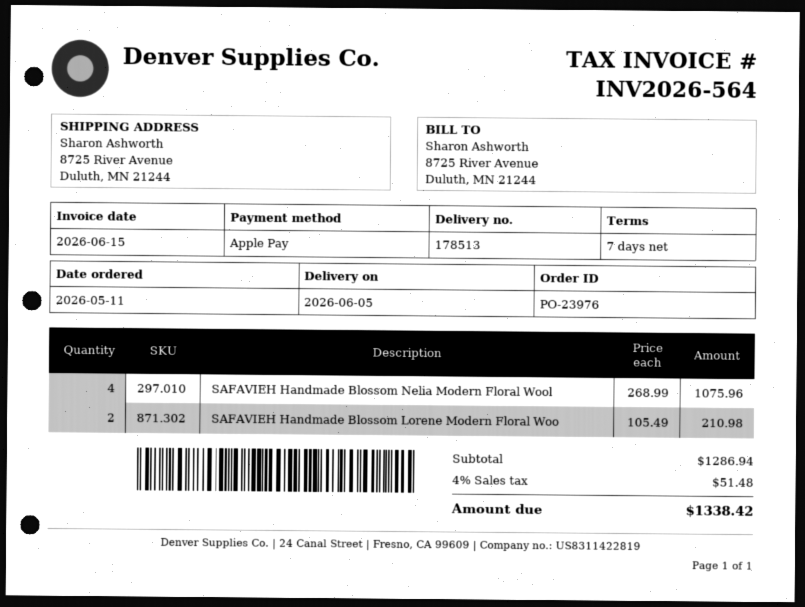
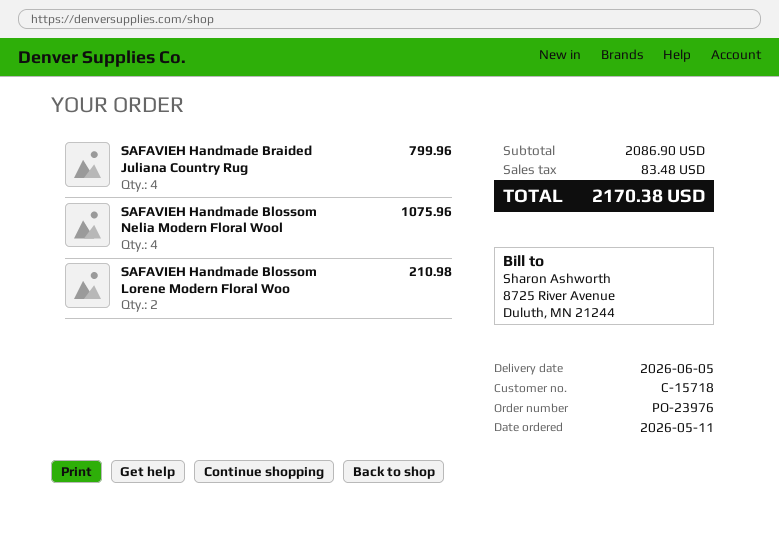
SAFAVIEH Handmade Braided Juliana Country Rug: none -> 4 for 799.96
subtotal: 1286.94 -> 2086.90
tax: 51.48 -> 83.48
total: 1338.42 -> 2170.38

